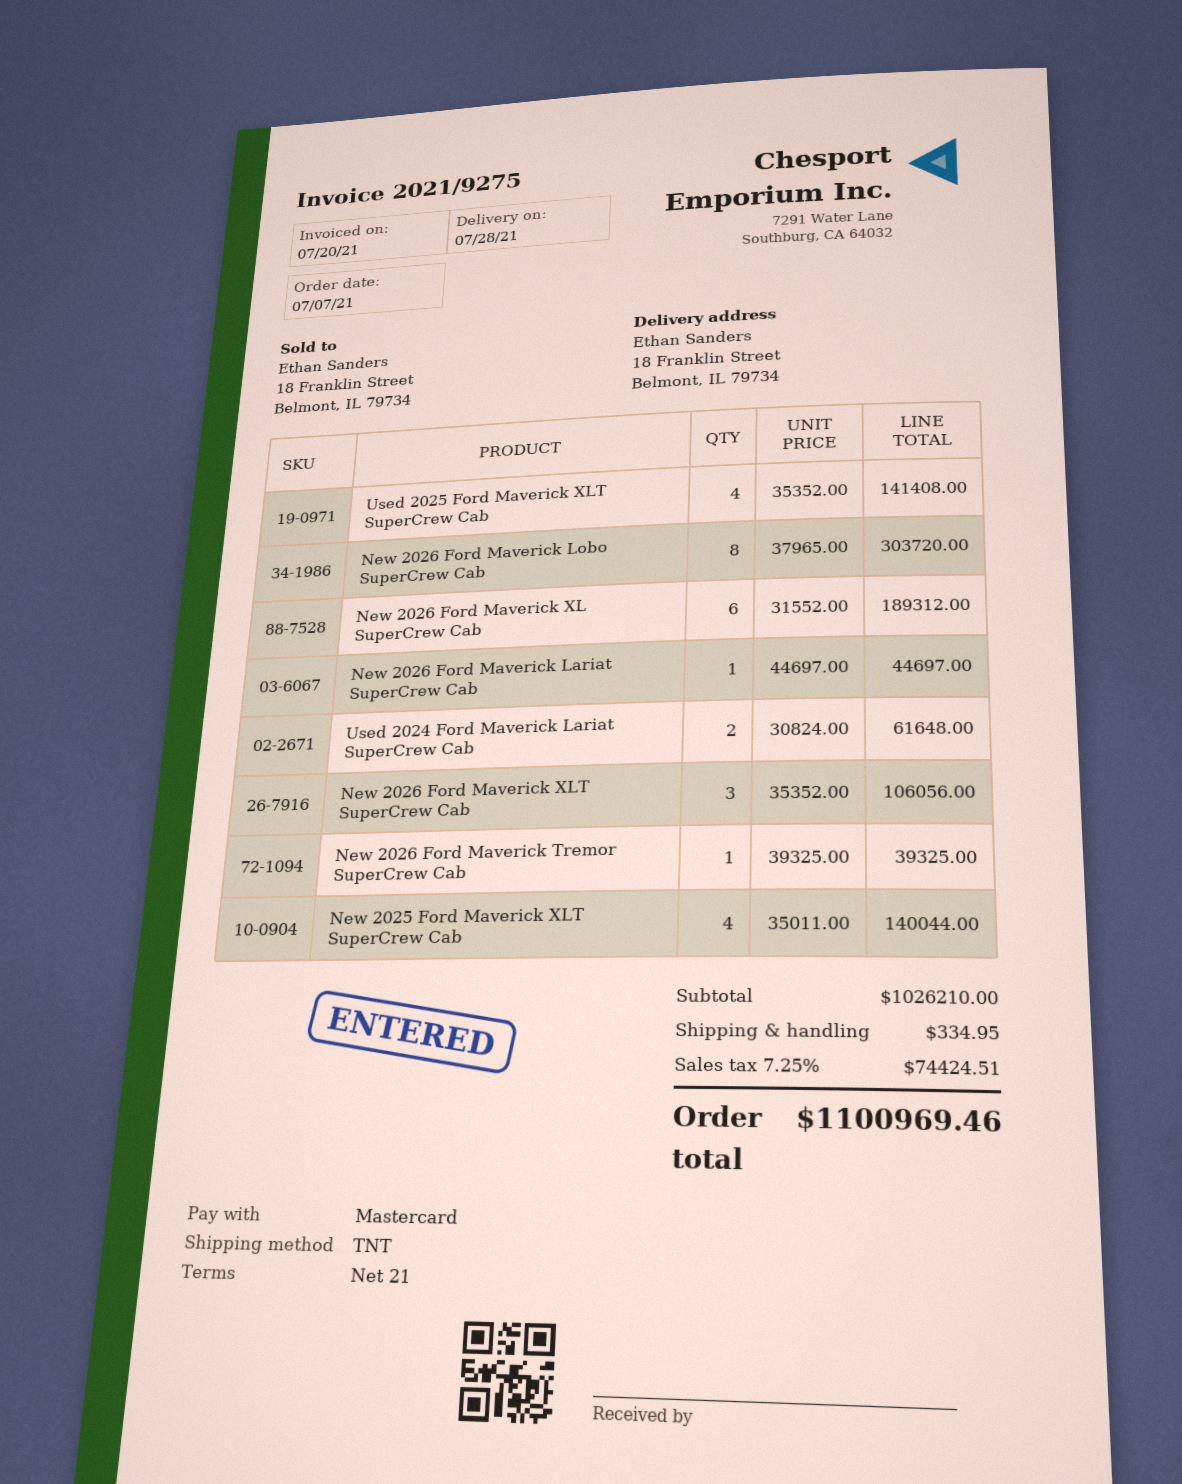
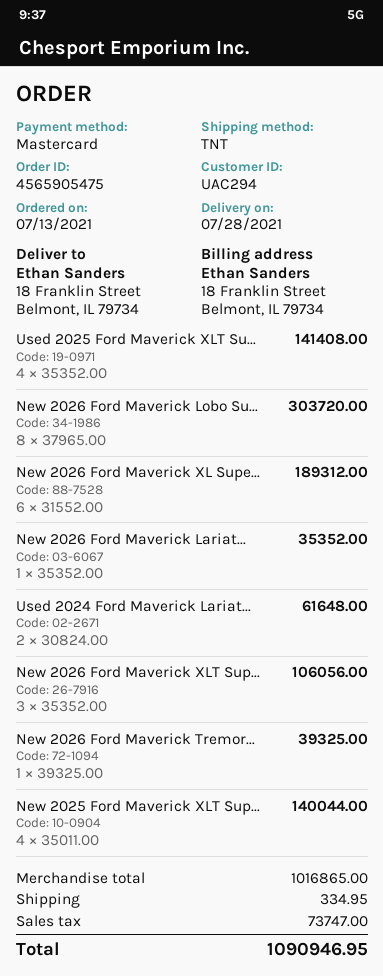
order date: 2021-07-07 -> 2021-07-13
New 2026 Ford Maverick Lariat SuperCrew Cab: 1 x 44697.00 = 44697.00 -> 1 x 35352.00 = 35352.00
subtotal: 1026210.00 -> 1016865.00
tax: 74424.51 -> 73747.00
total: 1100969.46 -> 1090946.95

